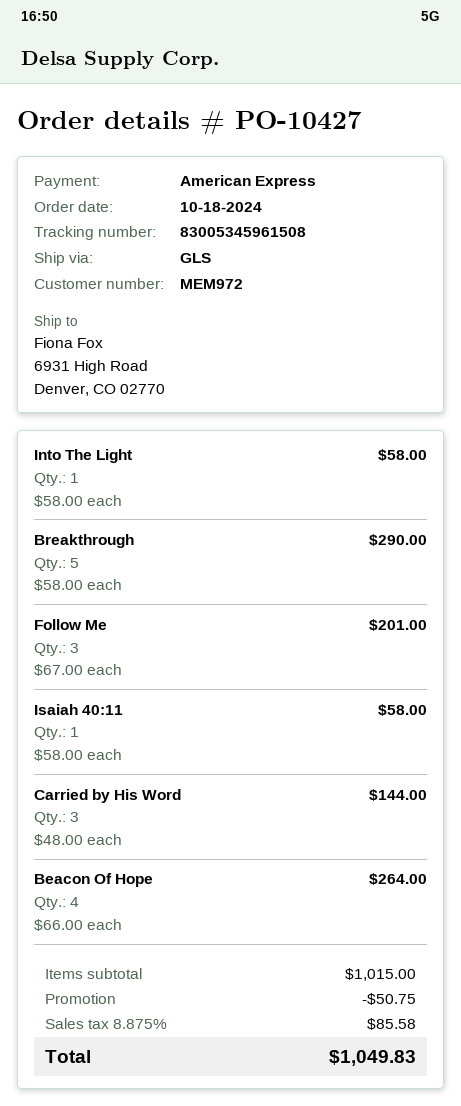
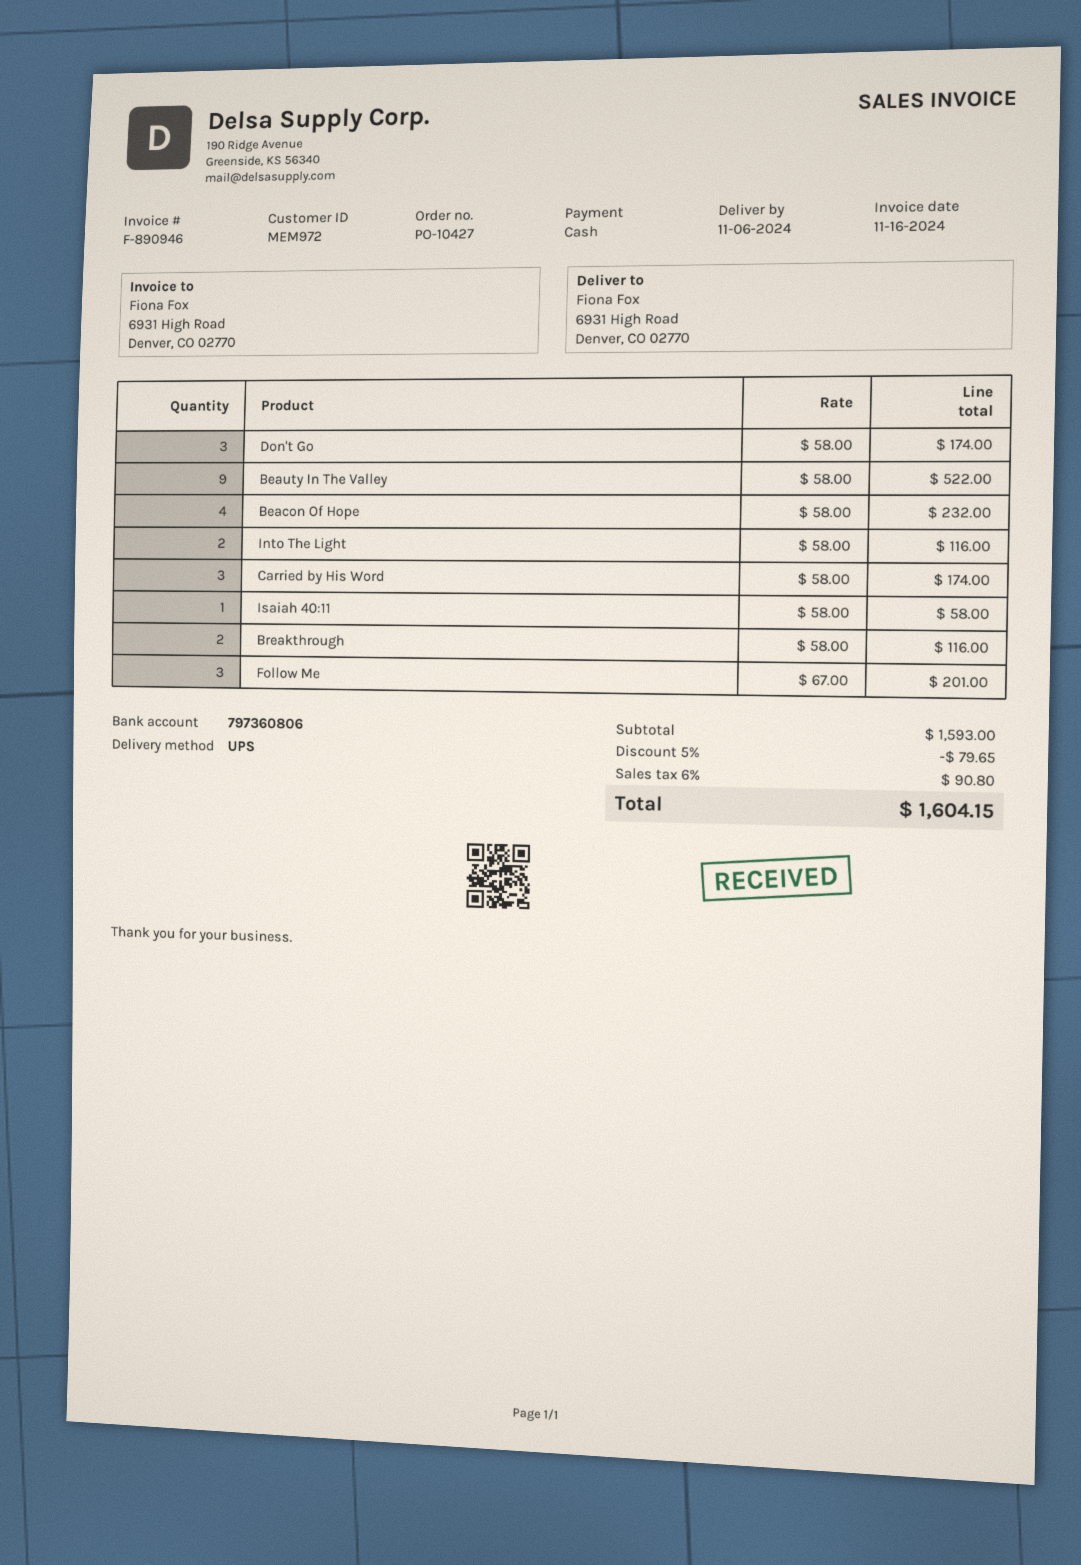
payment method: American Express -> cash
shipping method: GLS -> UPS
Into The Light: 1 x 58.00 = 58.00 -> 2 x 58.00 = 116.00
Breakthrough: 5 x 58.00 = 290.00 -> 2 x 58.00 = 116.00
Carried by His Word: 3 x 48.00 = 144.00 -> 3 x 58.00 = 174.00
Beacon Of Hope: 4 x 66.00 = 264.00 -> 4 x 58.00 = 232.00
Don't Go: none -> 3 x 58.00 = 174.00
Beauty In The Valley: none -> 9 x 58.00 = 522.00
subtotal: 1015.00 -> 1593.00
discount: 50.75 -> 79.65
tax: 8.875% = 85.58 -> 6% = 90.80
total: 1049.83 -> 1604.15

